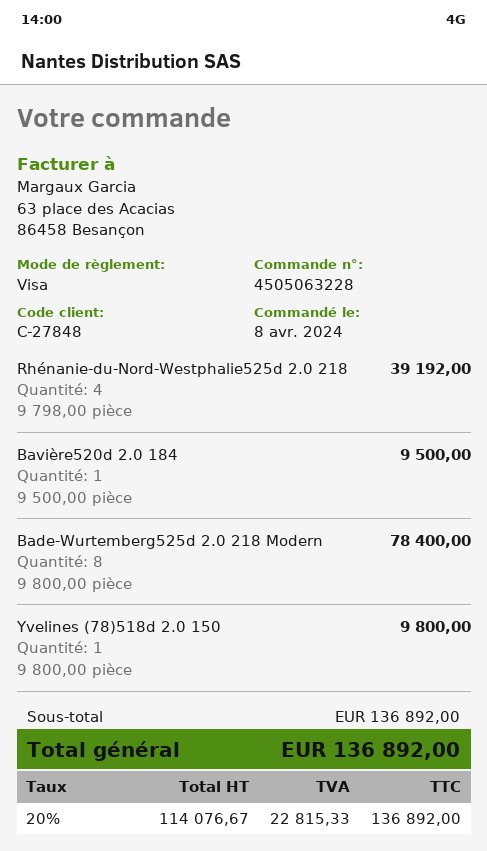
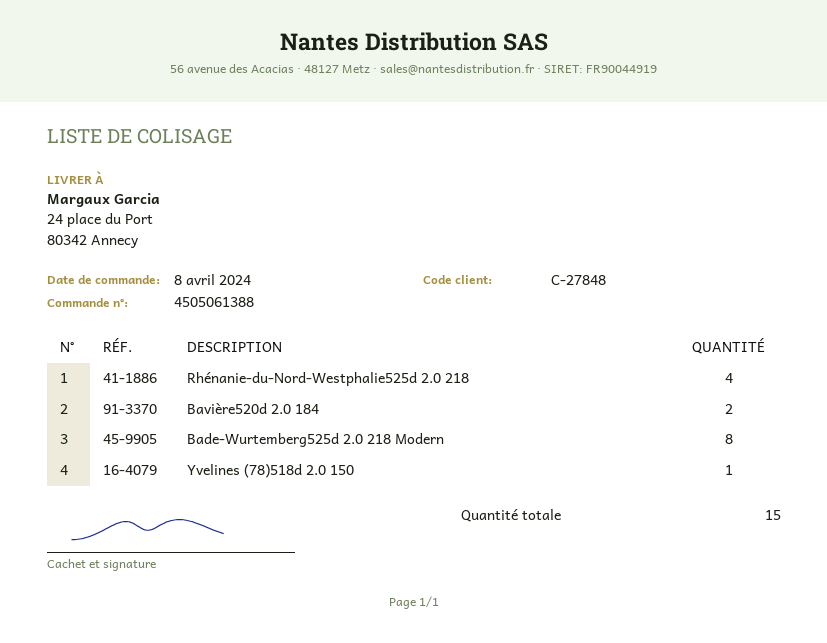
order number: 4505063228 -> 4505061388
Bavière520d 2.0 184: 1 -> 2

